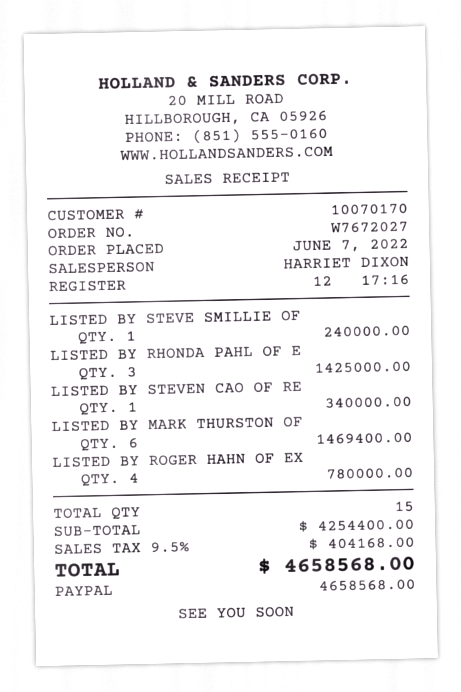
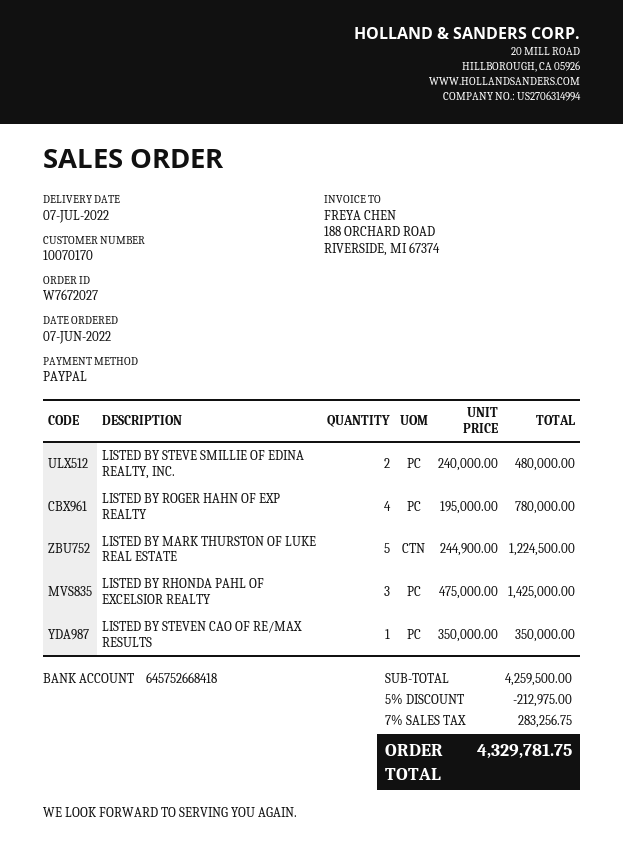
LISTED BY STEVE SMILLIE OF: 1 for 240000.00 -> 2 for 480000.00
LISTED BY STEVEN CAO OF RE: 1 for 340000.00 -> 1 for 350000.00
LISTED BY MARK THURSTON OF: 6 for 1469400.00 -> 5 for 1224500.00
subtotal: 4254400.00 -> 4259500.00
discount: none -> 5% = 212975.00
tax: 9.5% = 404168.00 -> 7% = 283256.75
total: 4658568.00 -> 4329781.75

